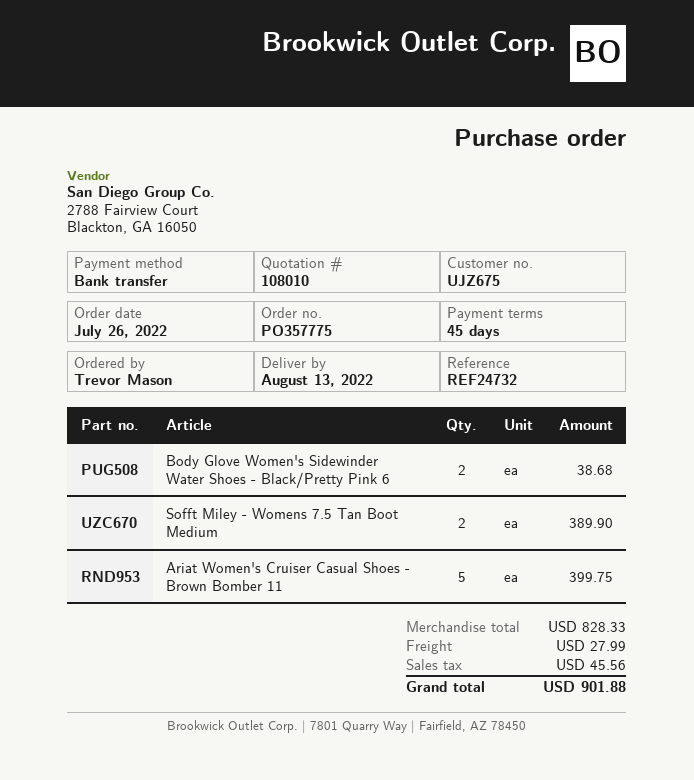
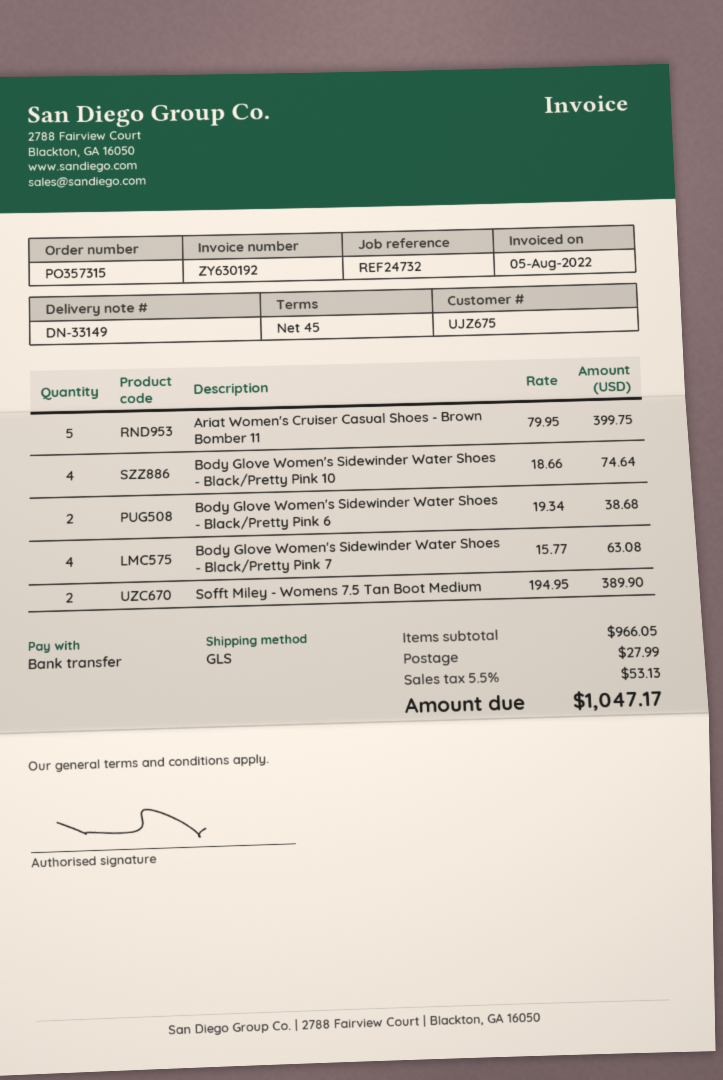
order number: PO357775 -> PO357315
Body Glove Women's Sidewinder Water Shoes - Black/Pretty Pink 10: none -> 4 for 74.64
Body Glove Women's Sidewinder Water Shoes - Black/Pretty Pink 7: none -> 4 for 63.08
subtotal: 828.33 -> 966.05
tax: 45.56 -> 53.13
total: 901.88 -> 1047.17

